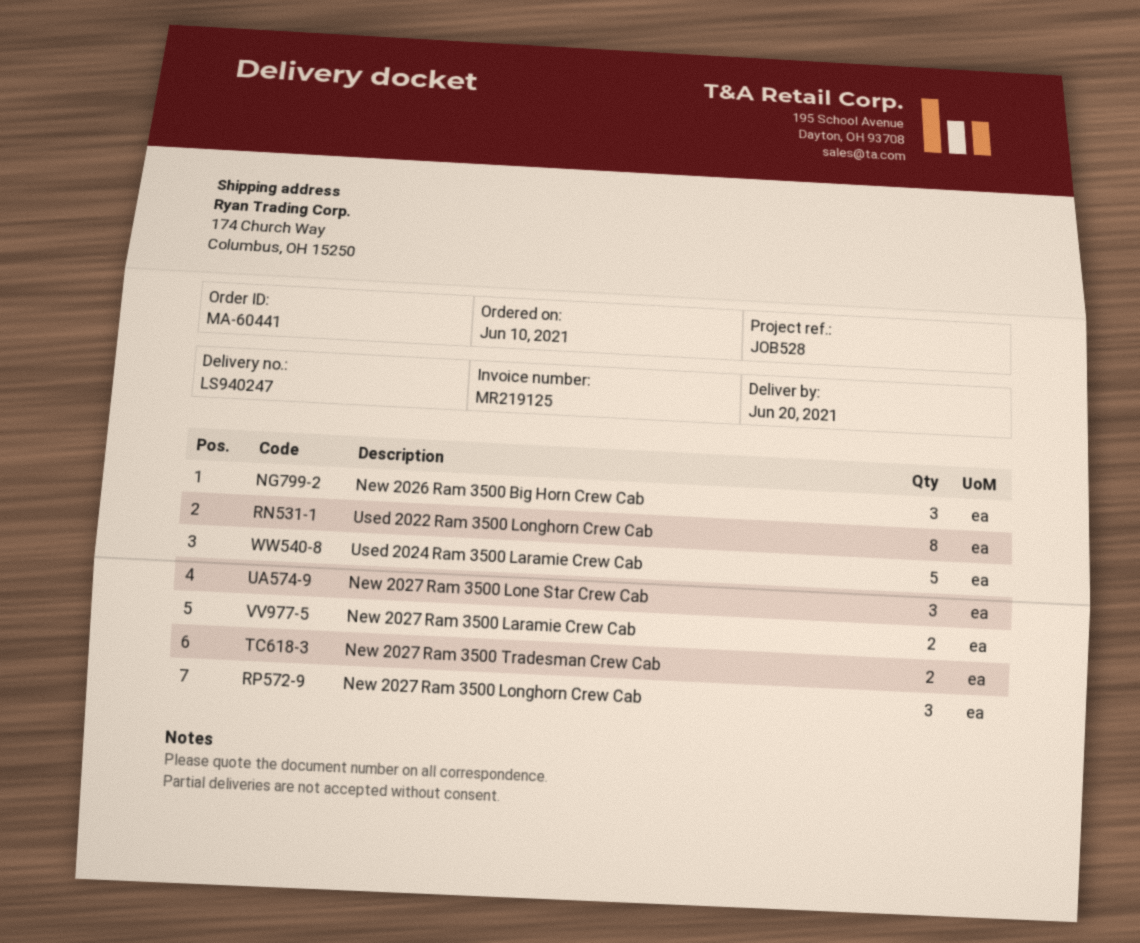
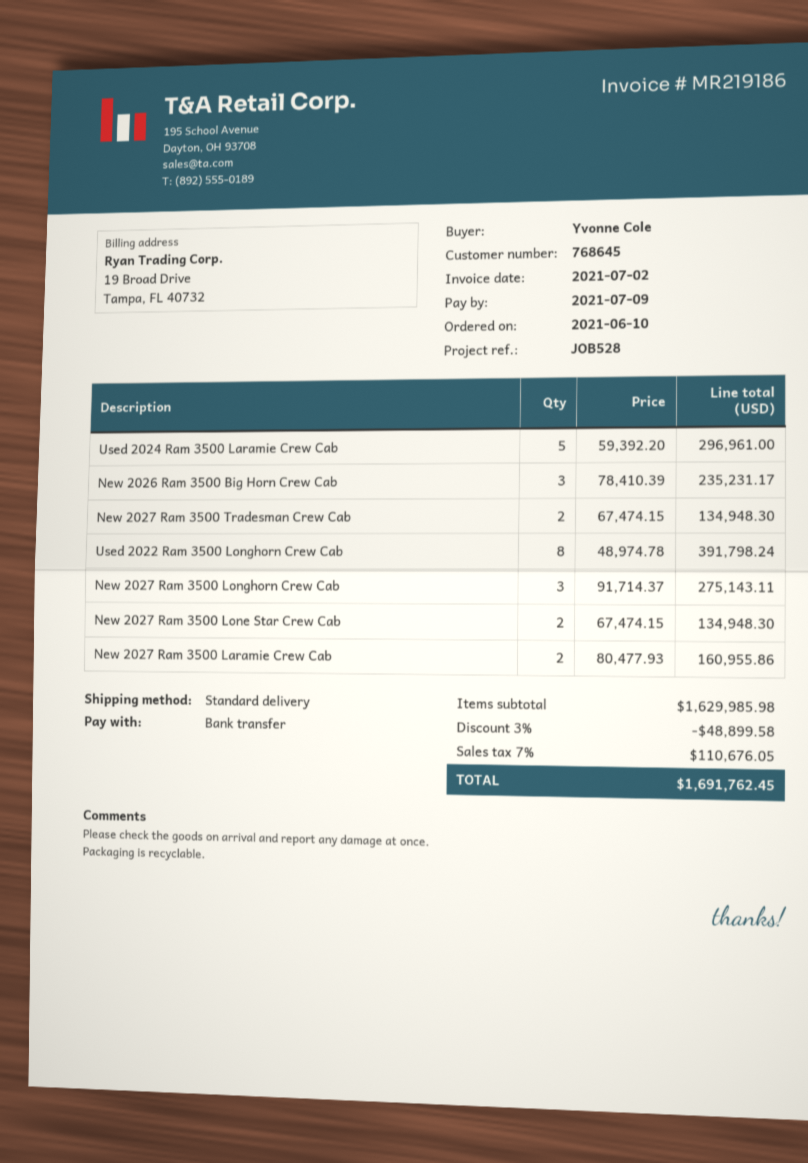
invoice number: MR219125 -> MR219186
New 2027 Ram 3500 Lone Star Crew Cab: 3 -> 2

